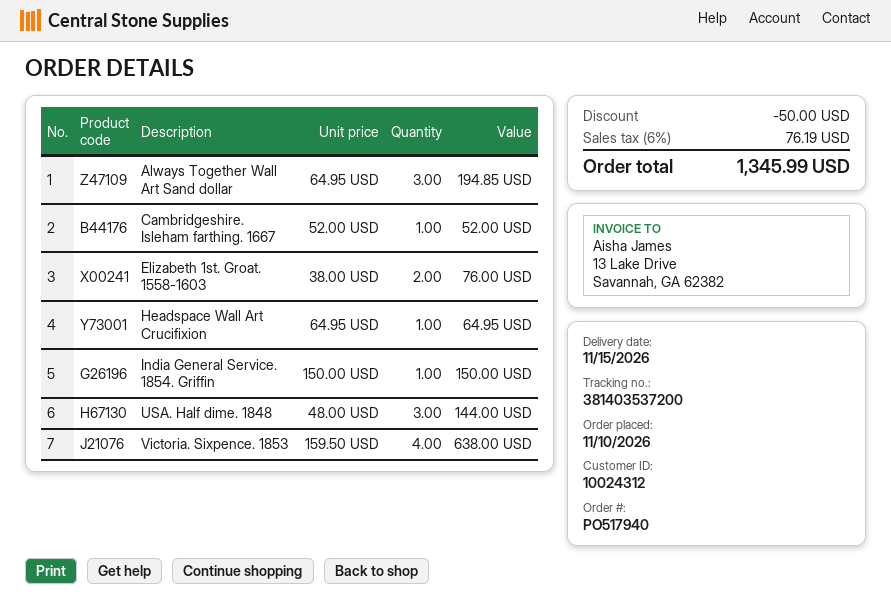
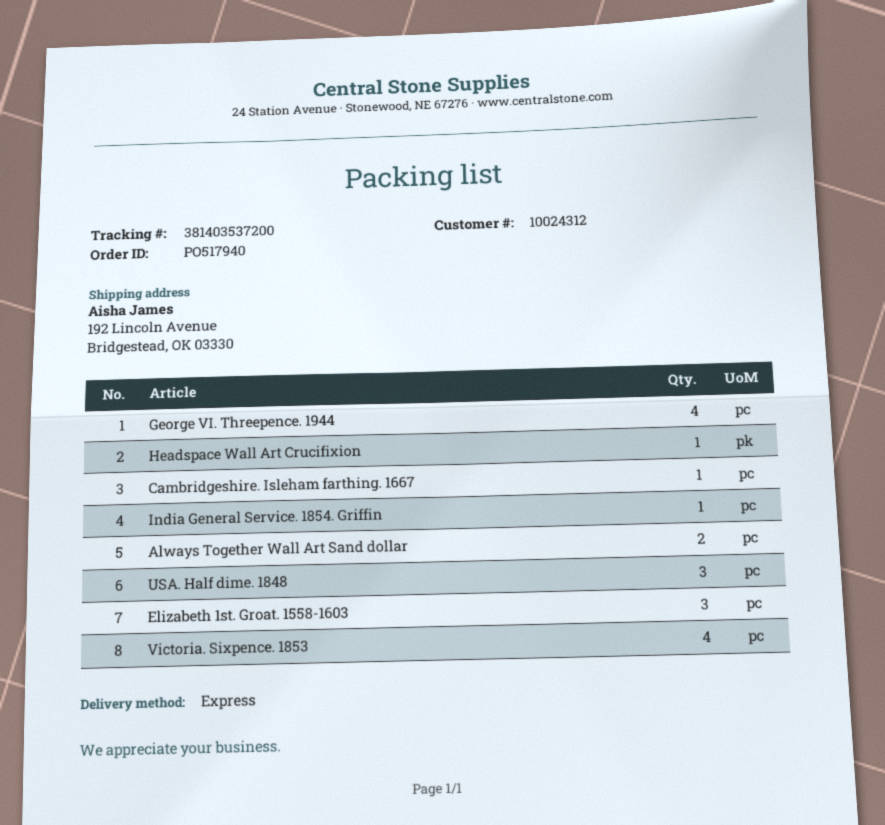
Always Together Wall Art Sand dollar: 3 -> 2
Elizabeth 1st. Groat. 1558-1603: 2 -> 3
George VI. Threepence. 1944: none -> 4

